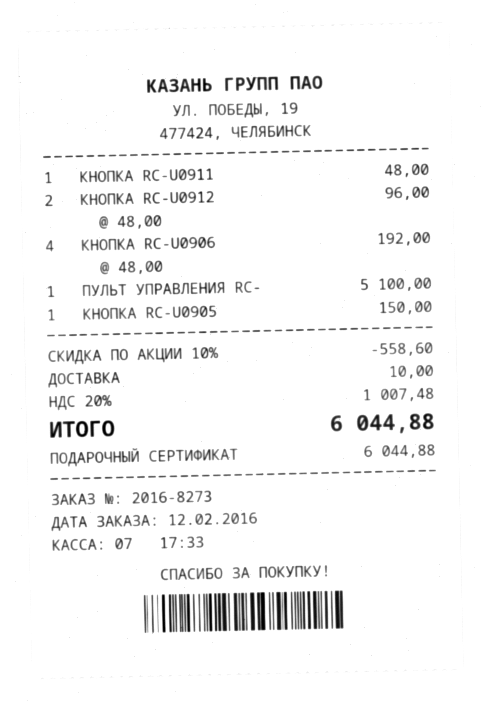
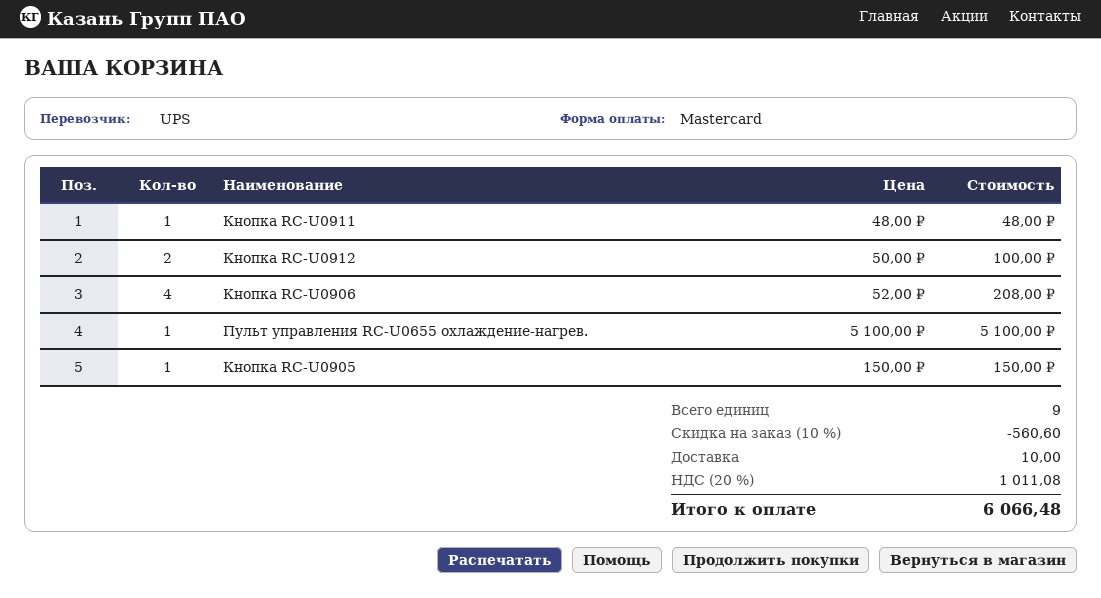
payment method: gift card -> Mastercard
КНОПКА RC-U0912: 2 x 48.00 = 96.00 -> 2 x 50.00 = 100.00
КНОПКА RC-U0906: 4 x 48.00 = 192.00 -> 4 x 52.00 = 208.00
discount: 10% = 558.60 -> 10% = 560.60
tax: 20% = 1007.48 -> 20% = 1011.08
total: 6044.88 -> 6066.48

